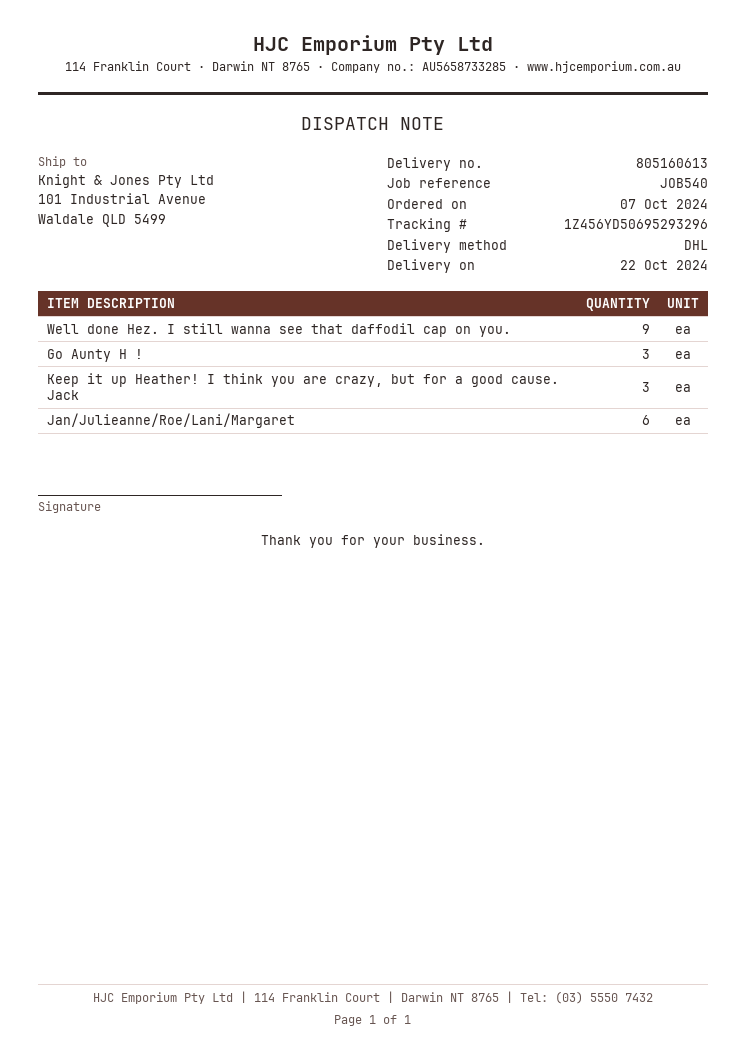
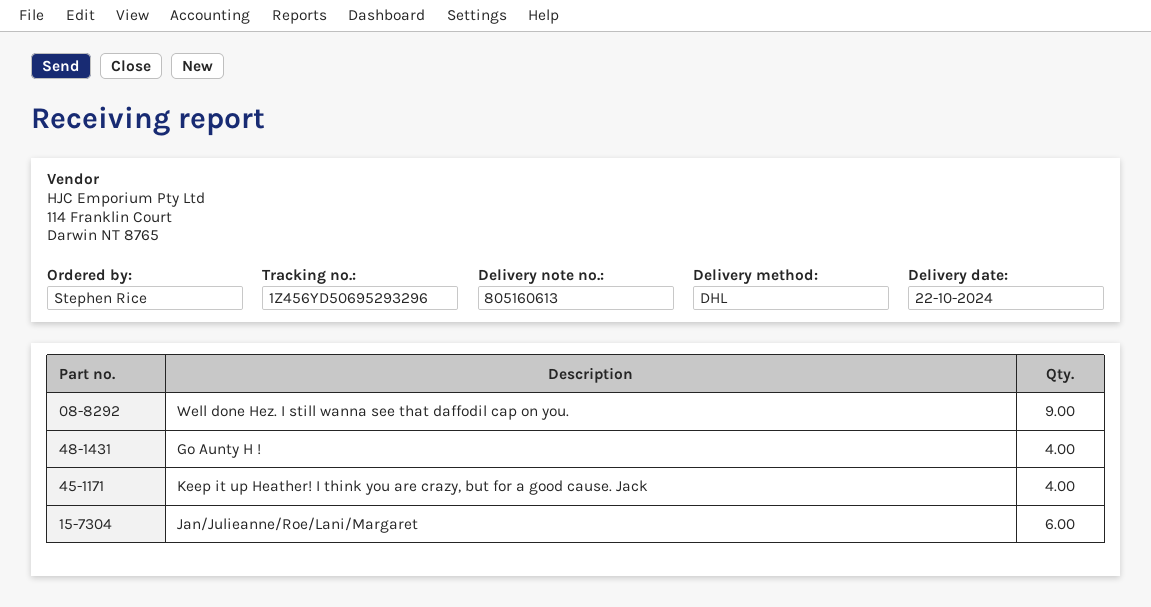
Go Aunty H !: 3 -> 4
Keep it up Heather! I think you are crazy, but for a good cause. Jack: 3 -> 4

